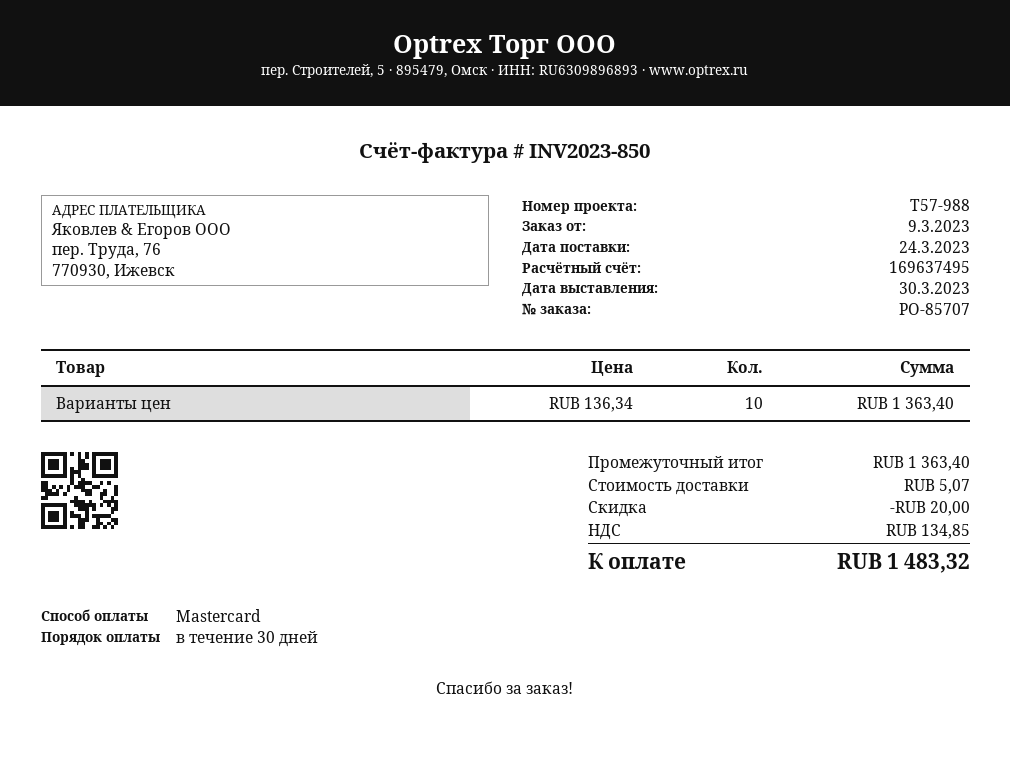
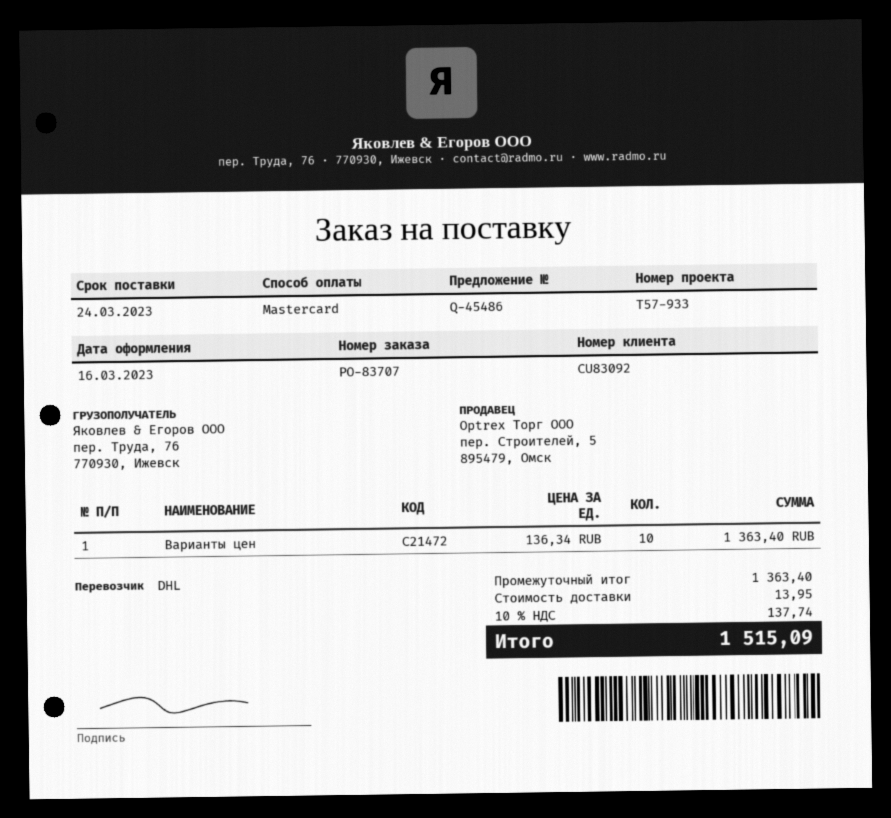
order number: PO-85707 -> PO-83707
order date: 2023-03-09 -> 2023-03-16
reference: T57-988 -> T57-933
discount: 20.00 -> none
shipping: 5.07 -> 13.95
tax: 134.85 -> 137.74
total: 1483.32 -> 1515.09

